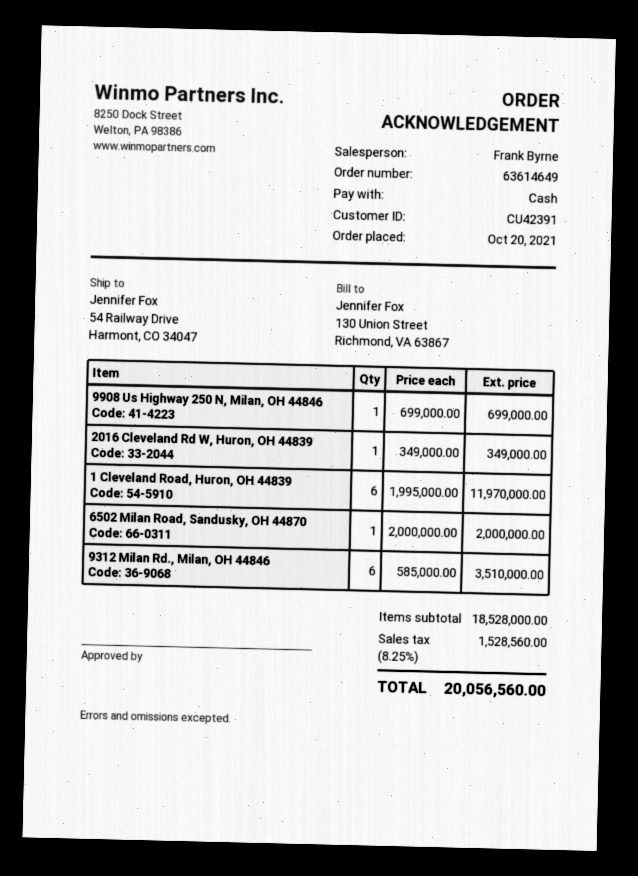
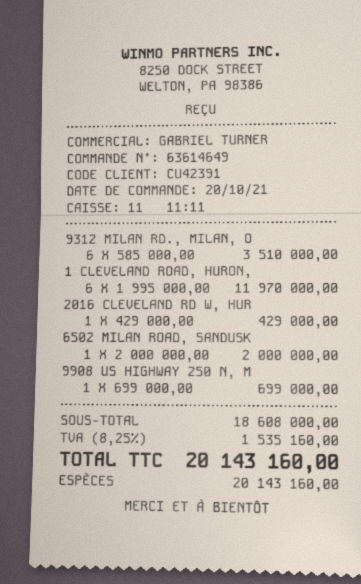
sales rep: Frank Byrne -> GABRIEL TURNER
2016 Cleveland Rd W, Huron, OH 44839: 1 x 349000.00 = 349000.00 -> 1 x 429000.00 = 429000.00
subtotal: 18528000.00 -> 18608000.00
tax: 8.25% = 1528560.00 -> 8.25% = 1535160.00
total: 20056560.00 -> 20143160.00

